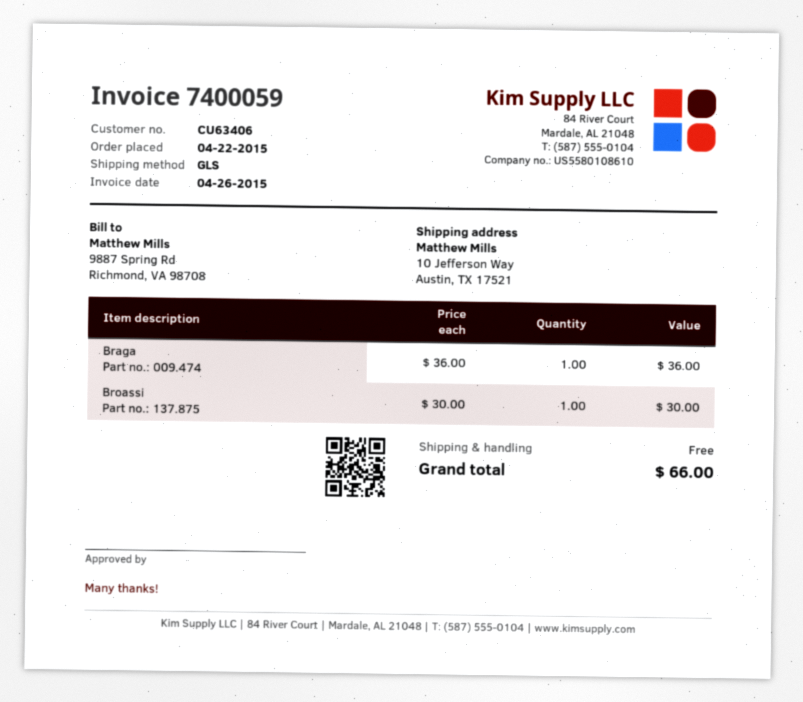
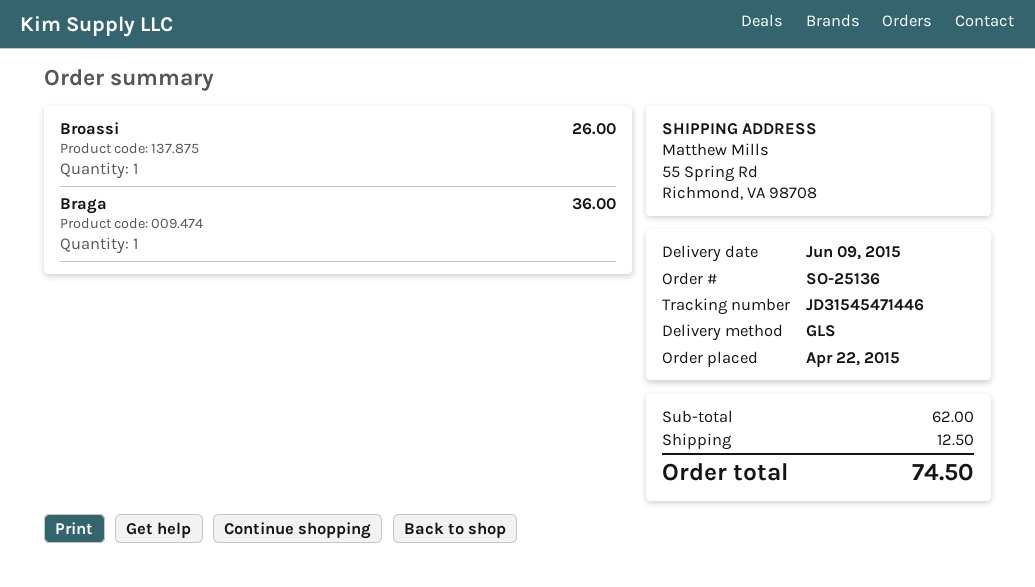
ship to: 10 Jefferson Way, Austin, TX 17521 -> 55 Spring Rd, Richmond, VA 98708
Broassi: 1 for 30.00 -> 1 for 26.00
shipping: 0.00 -> 12.50
total: 66.00 -> 74.50

